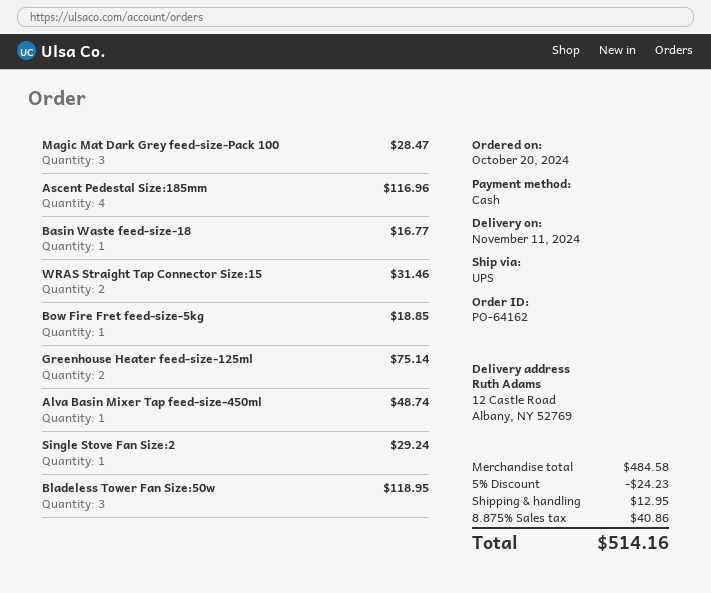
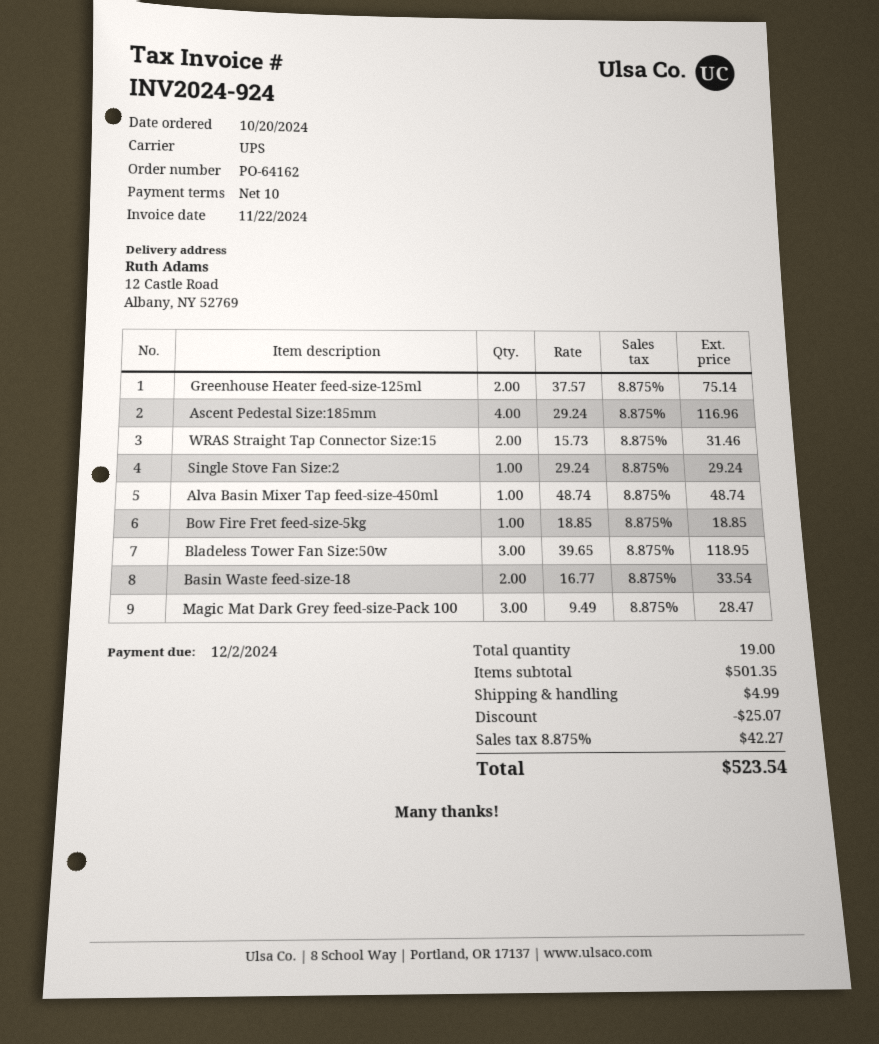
Basin Waste feed-size-18: 1 for 16.77 -> 2 for 33.54
subtotal: 484.58 -> 501.35
discount: 24.23 -> 25.07
shipping: 12.95 -> 4.99
tax: 8.875% = 40.86 -> 8.875% = 42.27
total: 514.16 -> 523.54

